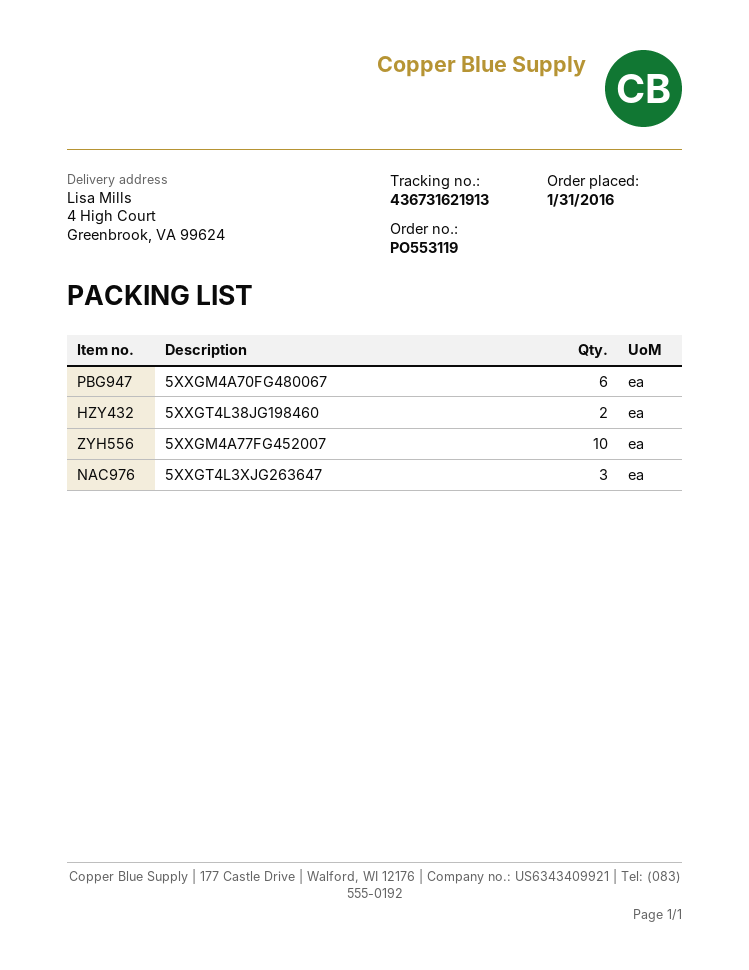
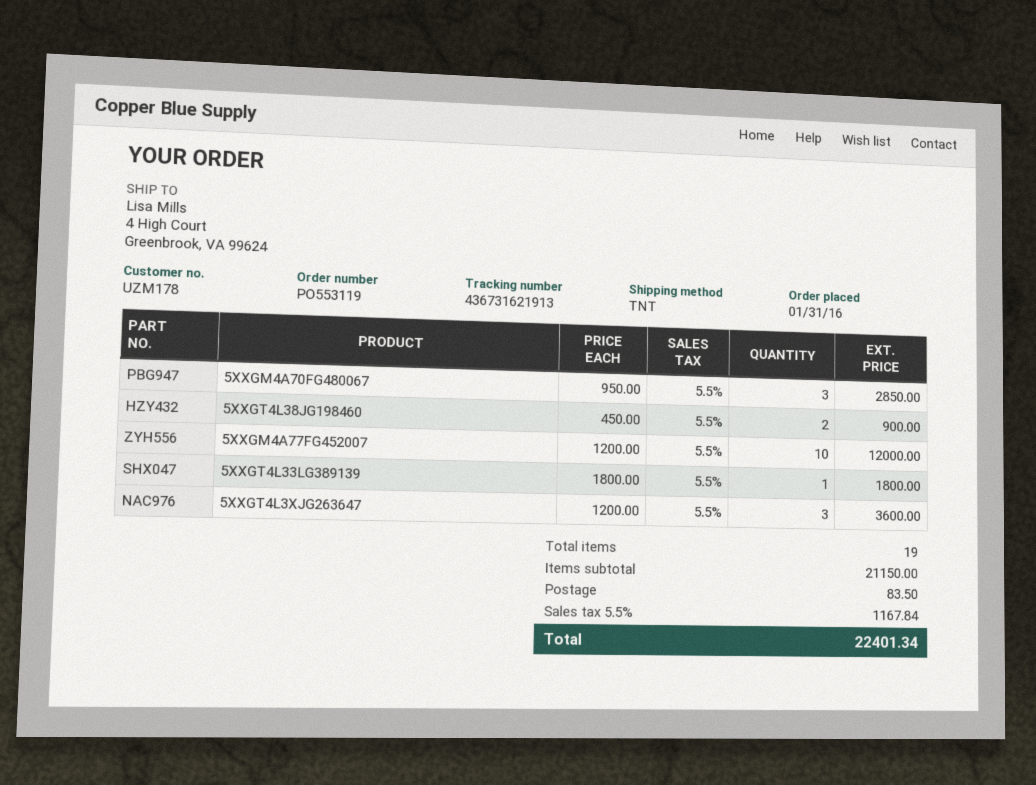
5XXGM4A70FG480067: 6 -> 3
5XXGT4L33LG389139: none -> 1

